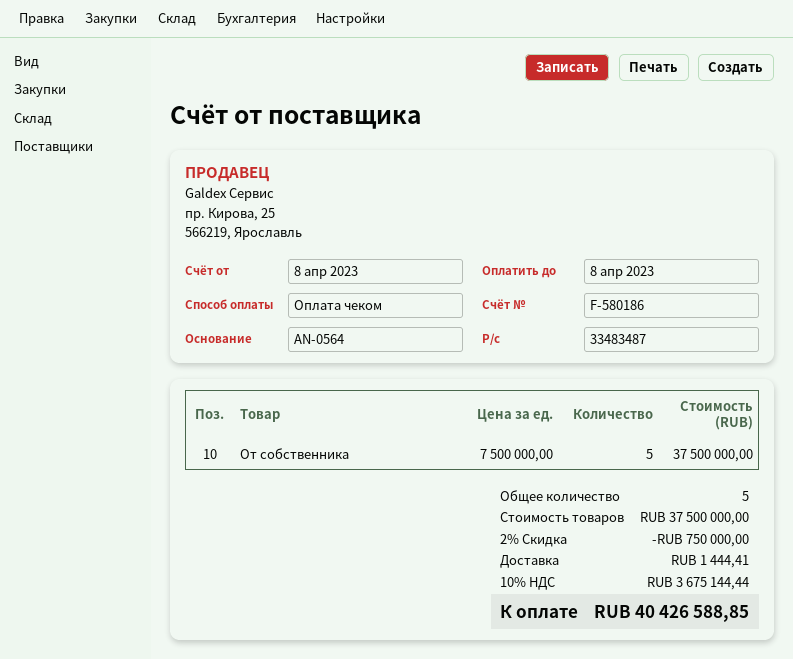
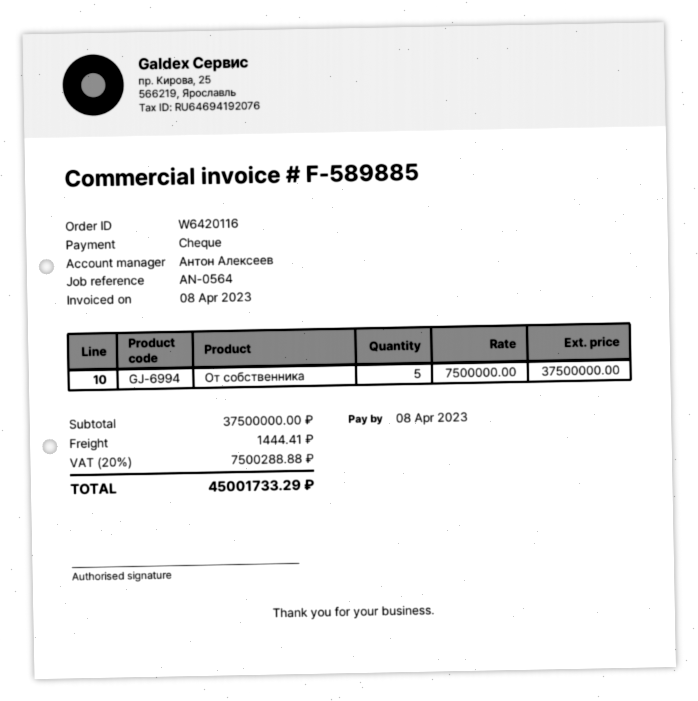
invoice number: F-580186 -> F-589885
discount: 2% = 750000.00 -> none
tax: 10% = 3675144.44 -> 20% = 7500288.88
total: 40426588.85 -> 45001733.29

